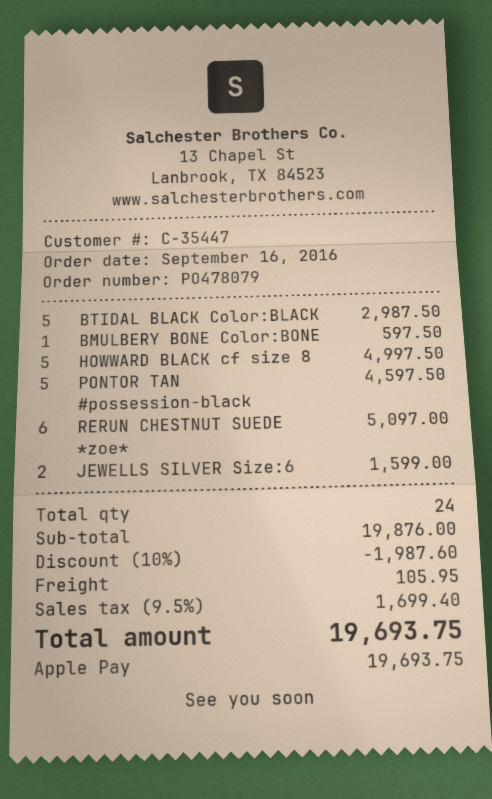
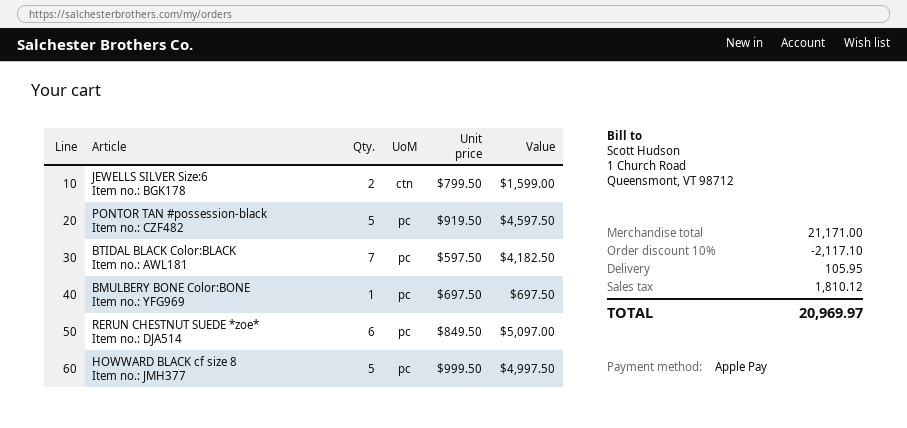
BTIDAL BLACK Color:BLACK: 5 for 2987.50 -> 7 for 4182.50
BMULBERY BONE Color:BONE: 1 for 597.50 -> 1 for 697.50
subtotal: 19876.00 -> 21171.00
discount: 10% = 1987.60 -> 10% = 2117.10
tax: 1699.40 -> 1810.12
total: 19693.75 -> 20969.97

